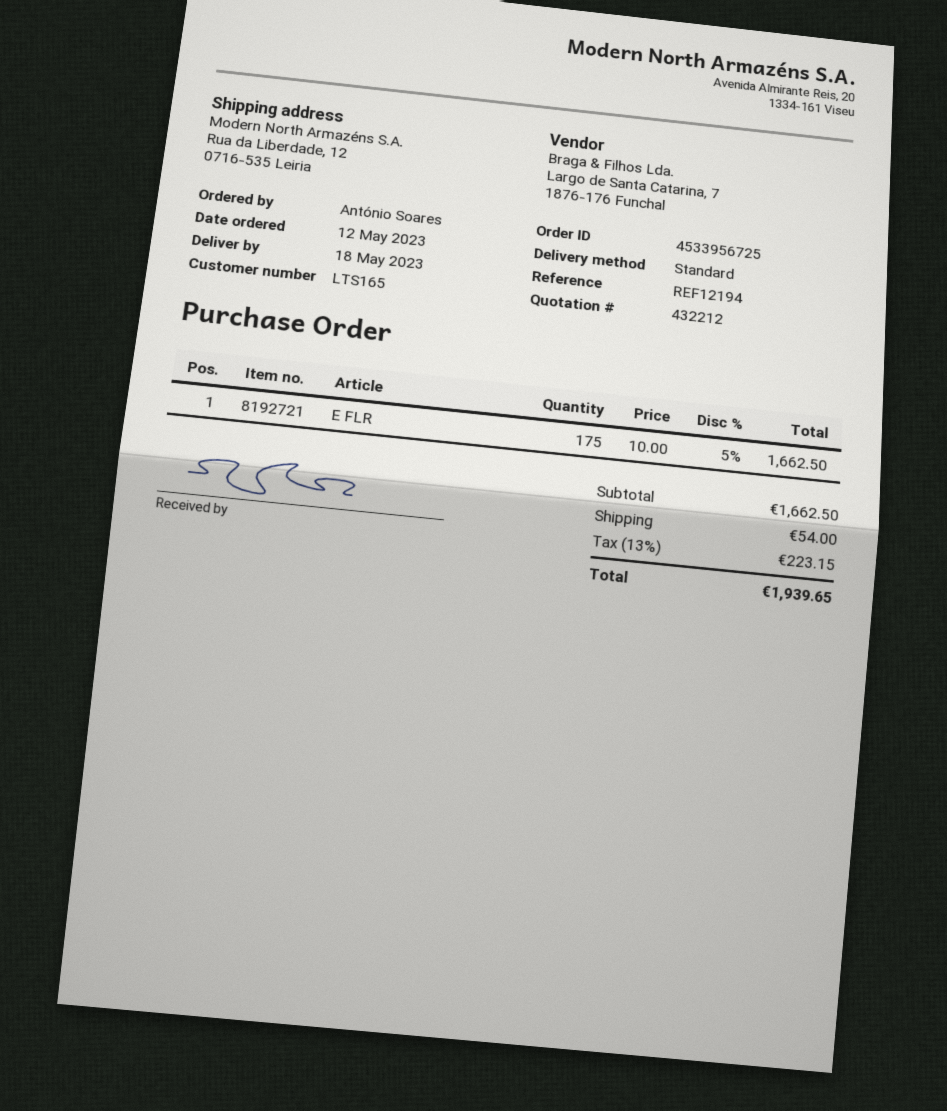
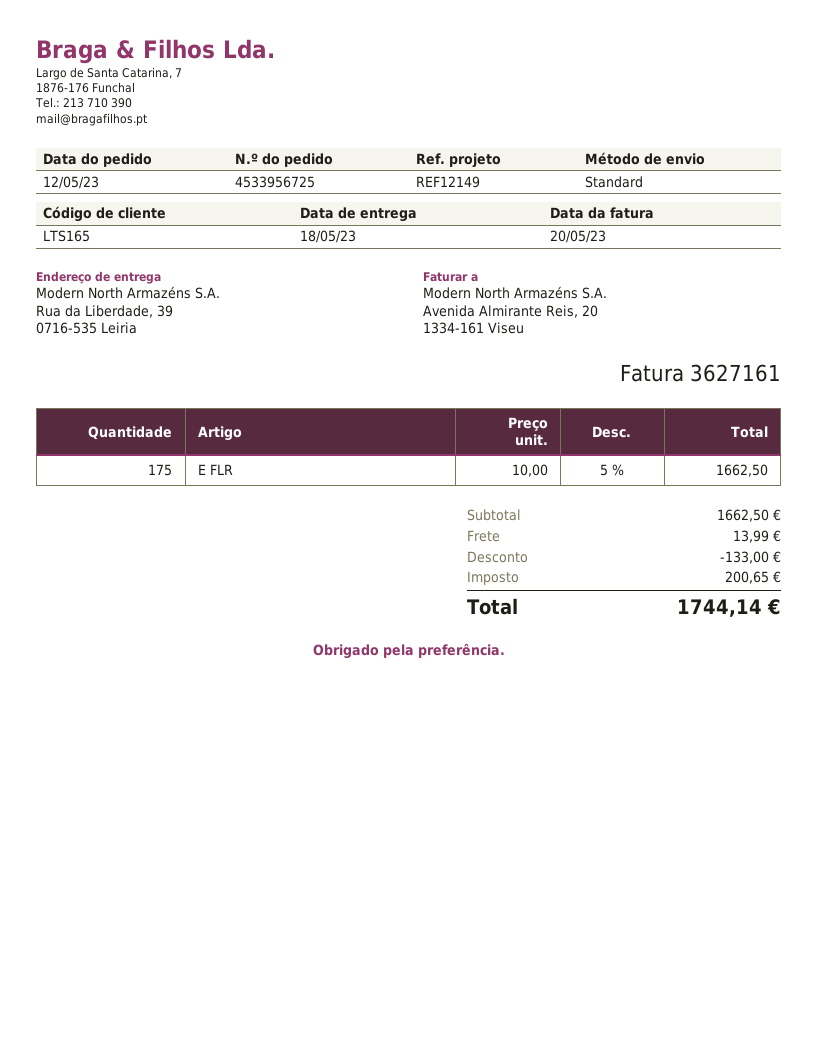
reference: REF12194 -> REF12149
ship to: Rua da Liberdade, 12, 0716-535 Leiria -> Rua da Liberdade, 39, 0716-535 Leiria
discount: none -> 133.00
shipping: 54.00 -> 13.99
tax: 223.15 -> 200.65
total: 1939.65 -> 1744.14

